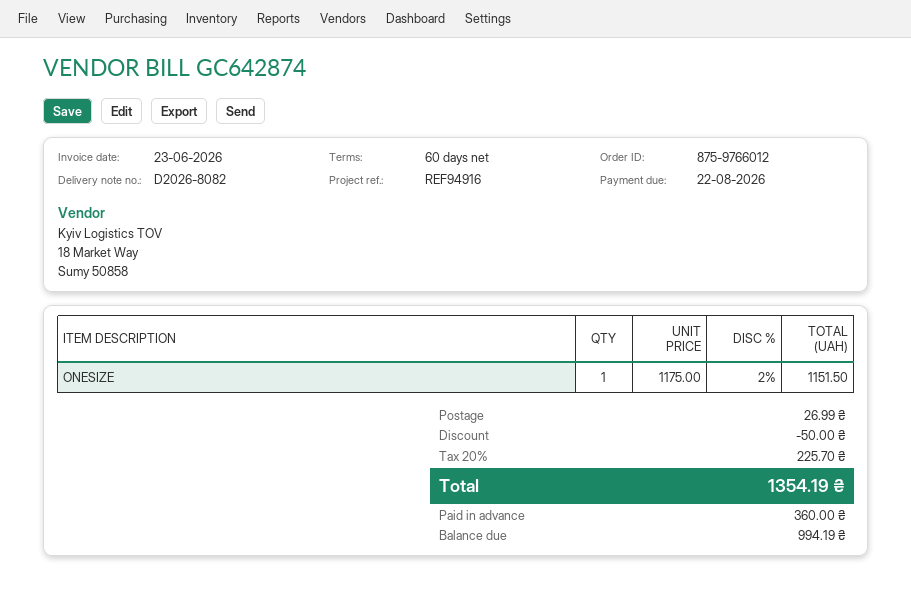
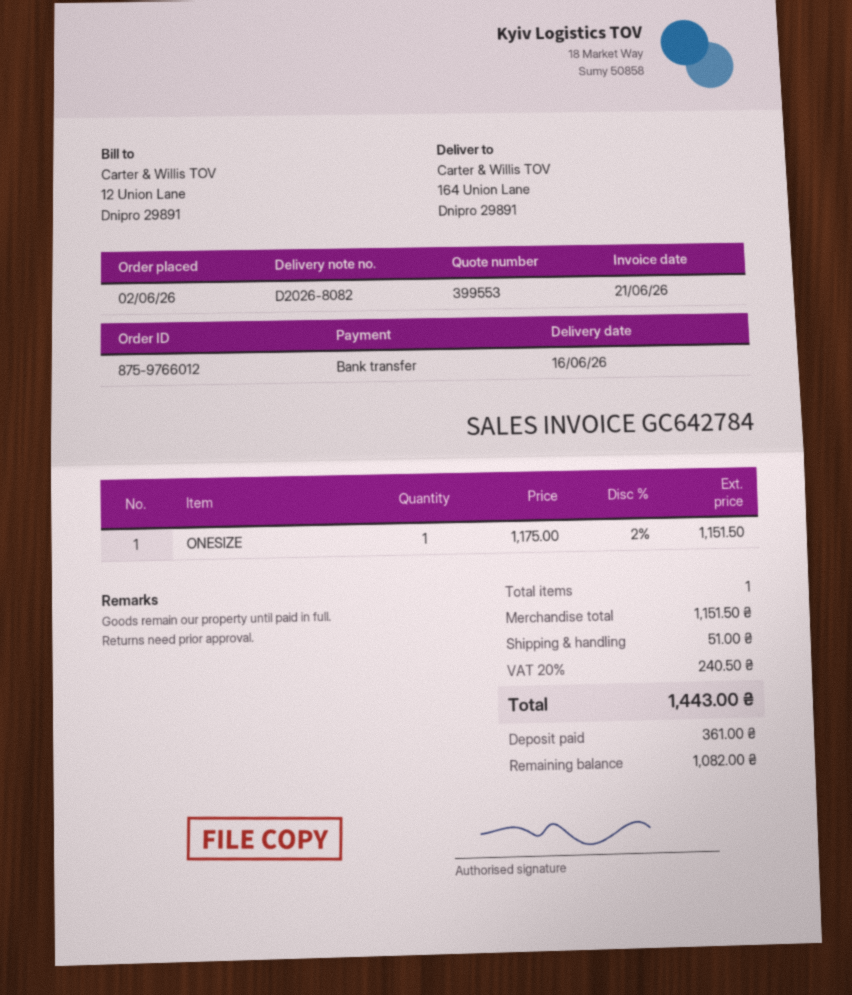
invoice number: GC642874 -> GC642784
invoice date: 2026-06-23 -> 2026-06-21
discount: 50.00 -> none
shipping: 26.99 -> 51.00
tax: 20% = 225.70 -> 20% = 240.50
total: 1354.19 -> 1443.00
deposit: 360.00 -> 361.00
balance: 994.19 -> 1082.00

